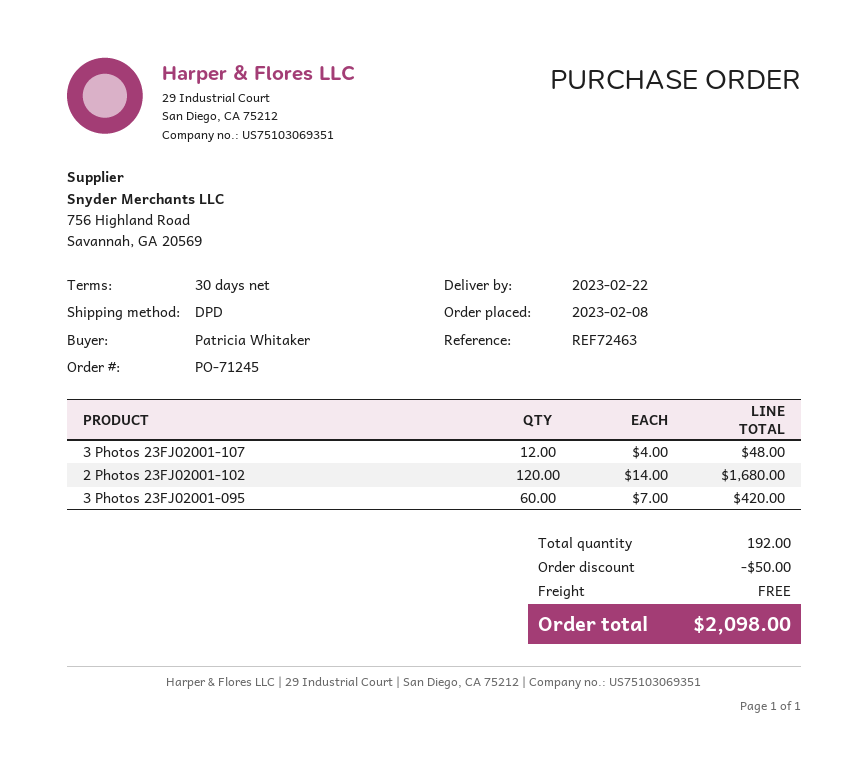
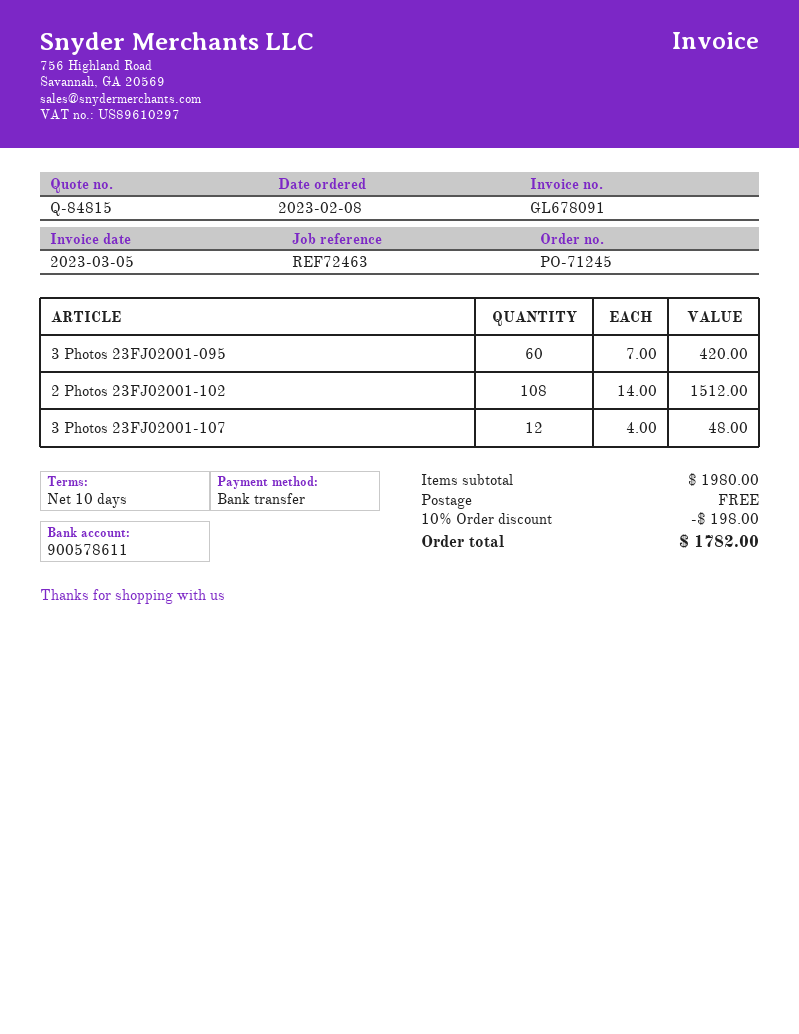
payment terms: 30 days -> 10 days
2 Photos 23FJ02001-102: 120 x 14.00 = 1680.00 -> 108 x 14.00 = 1512.00
discount: 50.00 -> 198.00
total: 2098.00 -> 1782.00

